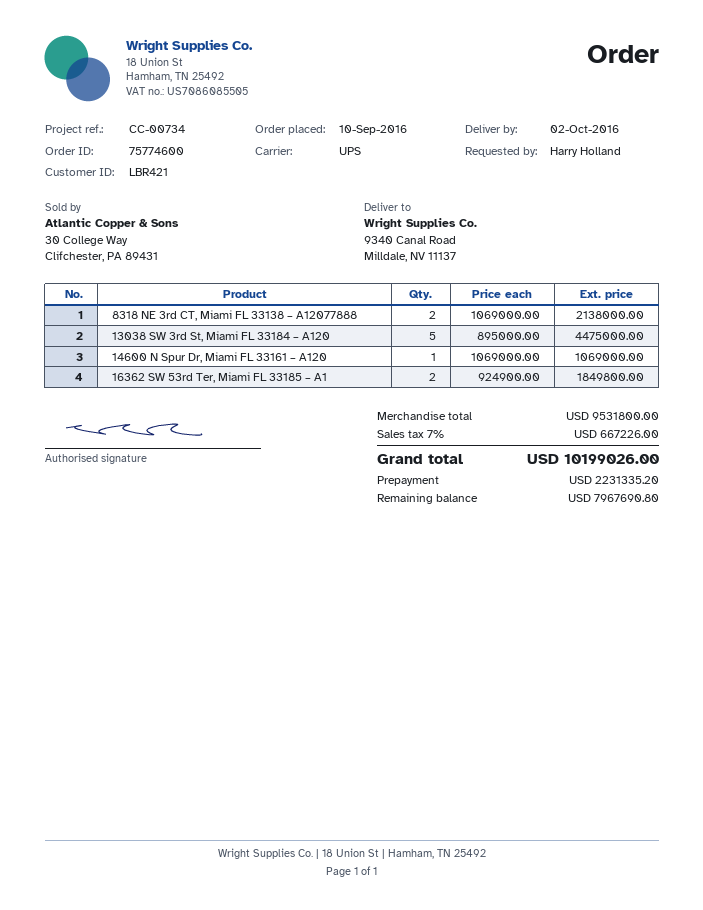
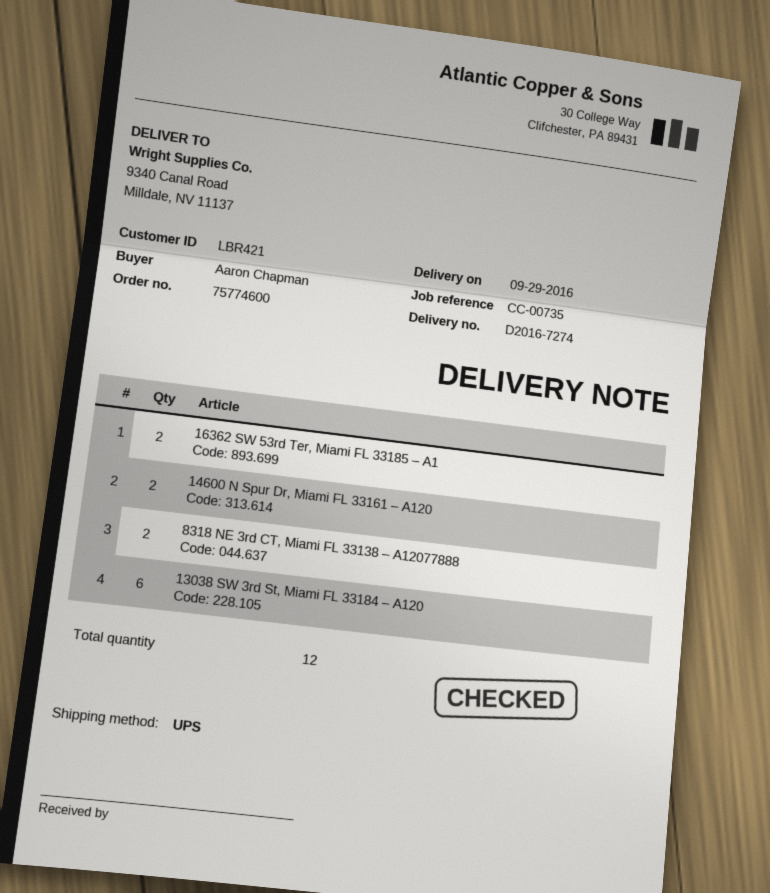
delivery date: 2016-10-02 -> 2016-09-29
reference: CC-00734 -> CC-00735
ordered by: Harry Holland -> Aaron Chapman
13038 SW 3rd St, Miami FL 33184 – A120: 5 -> 6
14600 N Spur Dr, Miami FL 33161 – A120: 1 -> 2

